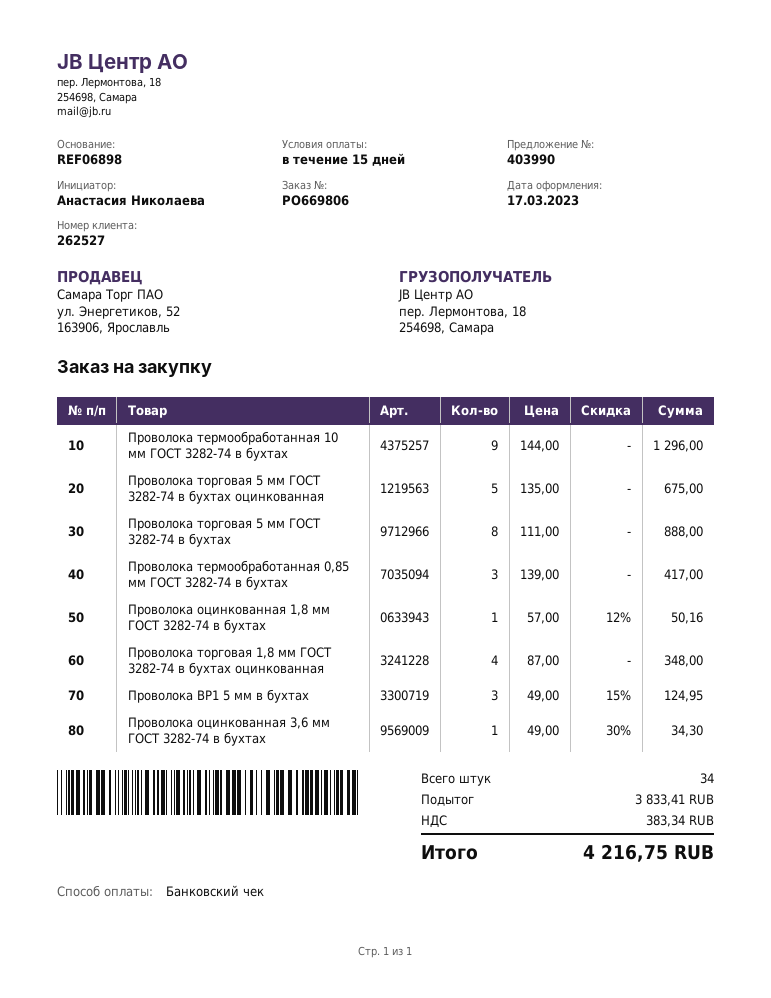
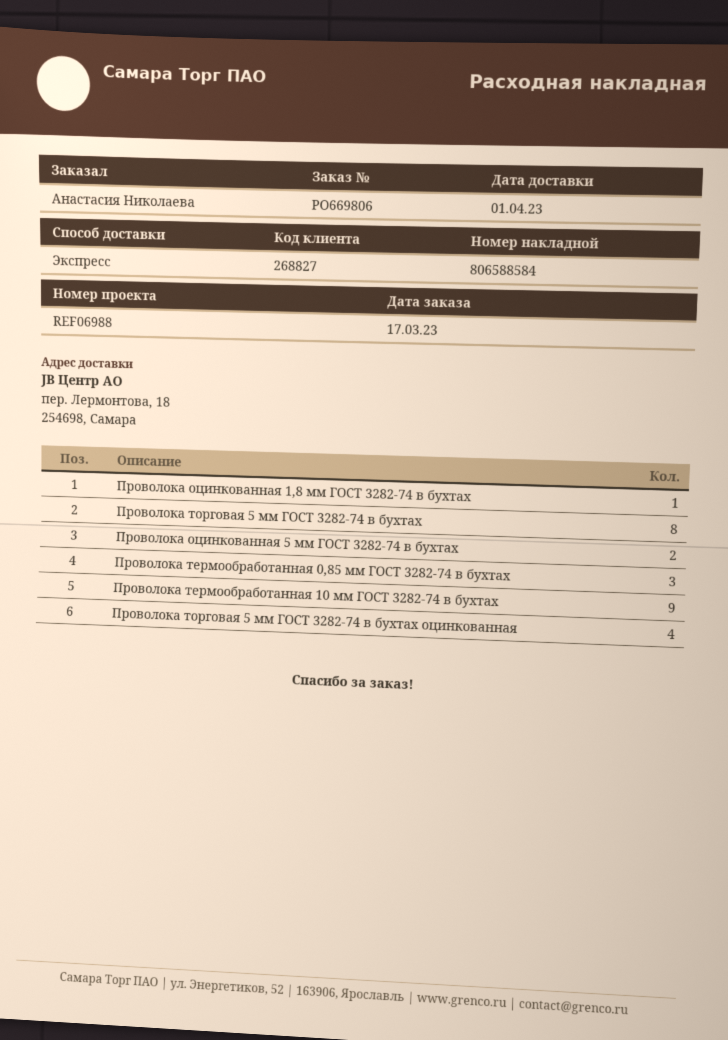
customer number: 262527 -> 268827
reference: REF06898 -> REF06988
Проволока торговая 5 мм ГОСТ 3282-74 в бухтах оцинкованная: 5 -> 4
Проволока торговая 1,8 мм ГОСТ 3282-74 в бухтах оцинкованная: 4 -> none
Проволока ВР1 5 мм в бухтах: 3 -> none
Проволока оцинкованная 3,6 мм ГОСТ 3282-74 в бухтах: 1 -> none
Проволока оцинкованная 5 мм ГОСТ 3282-74 в бухтах: none -> 2

